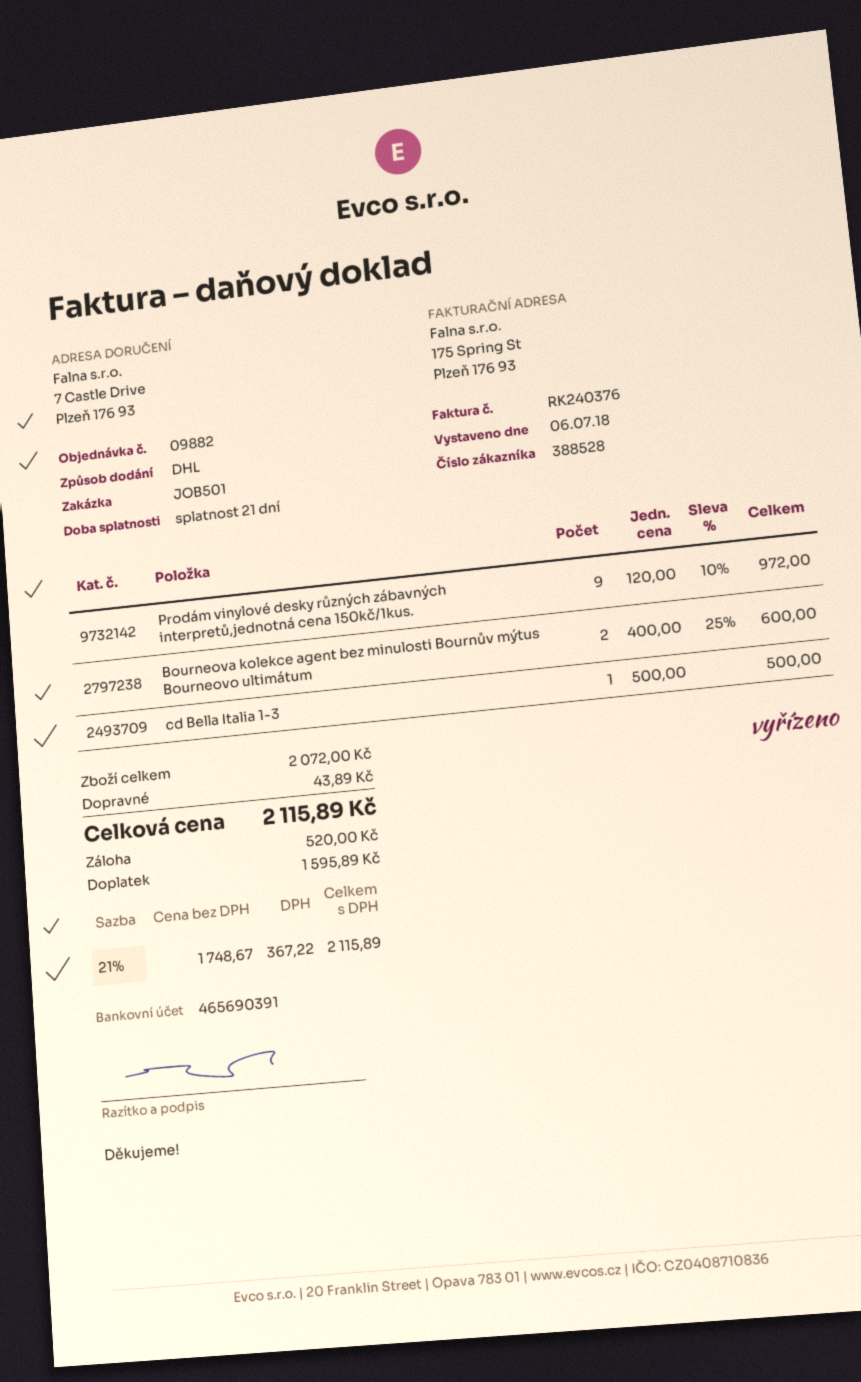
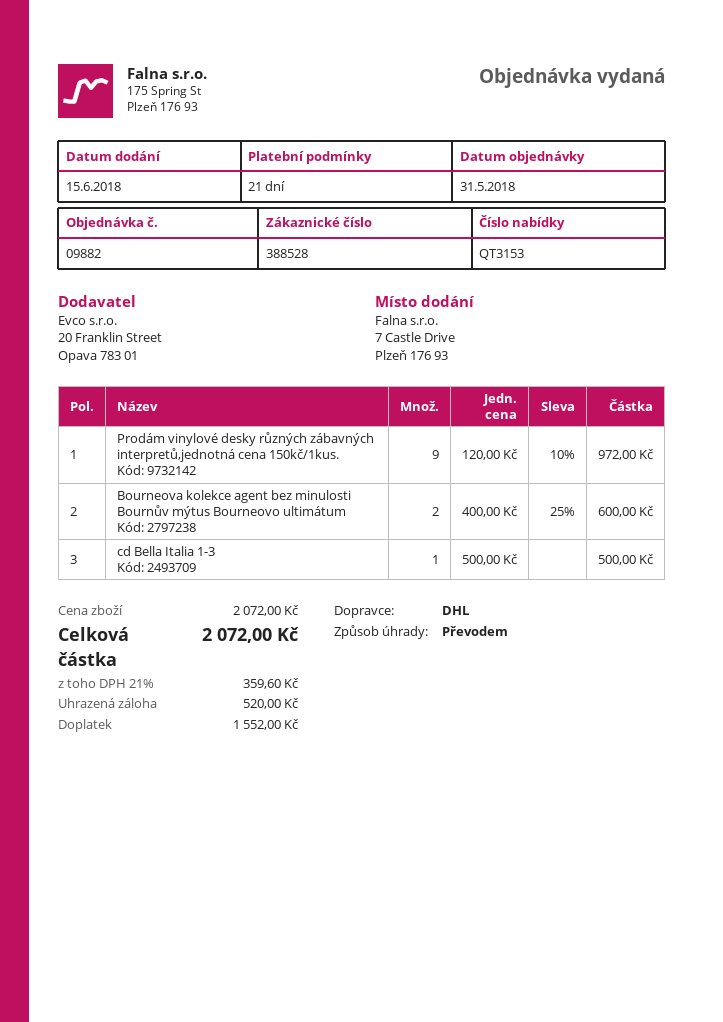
shipping: 43.89 -> none
tax: 21% = 367.22 -> 21% = 359.60
total: 2115.89 -> 2072.00
balance: 1595.89 -> 1552.00

